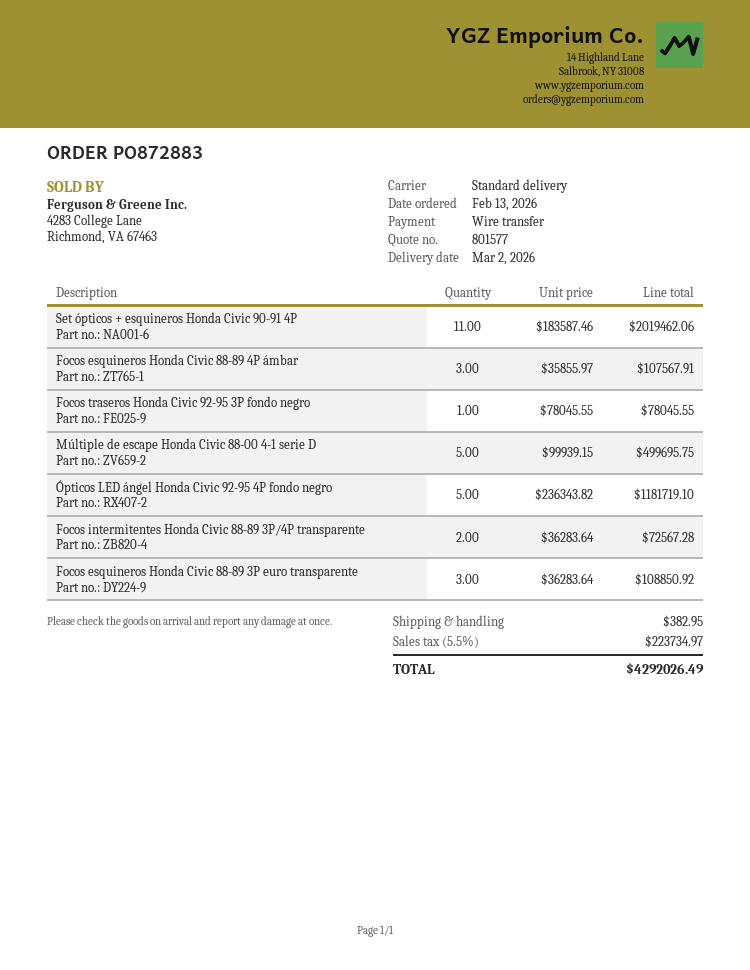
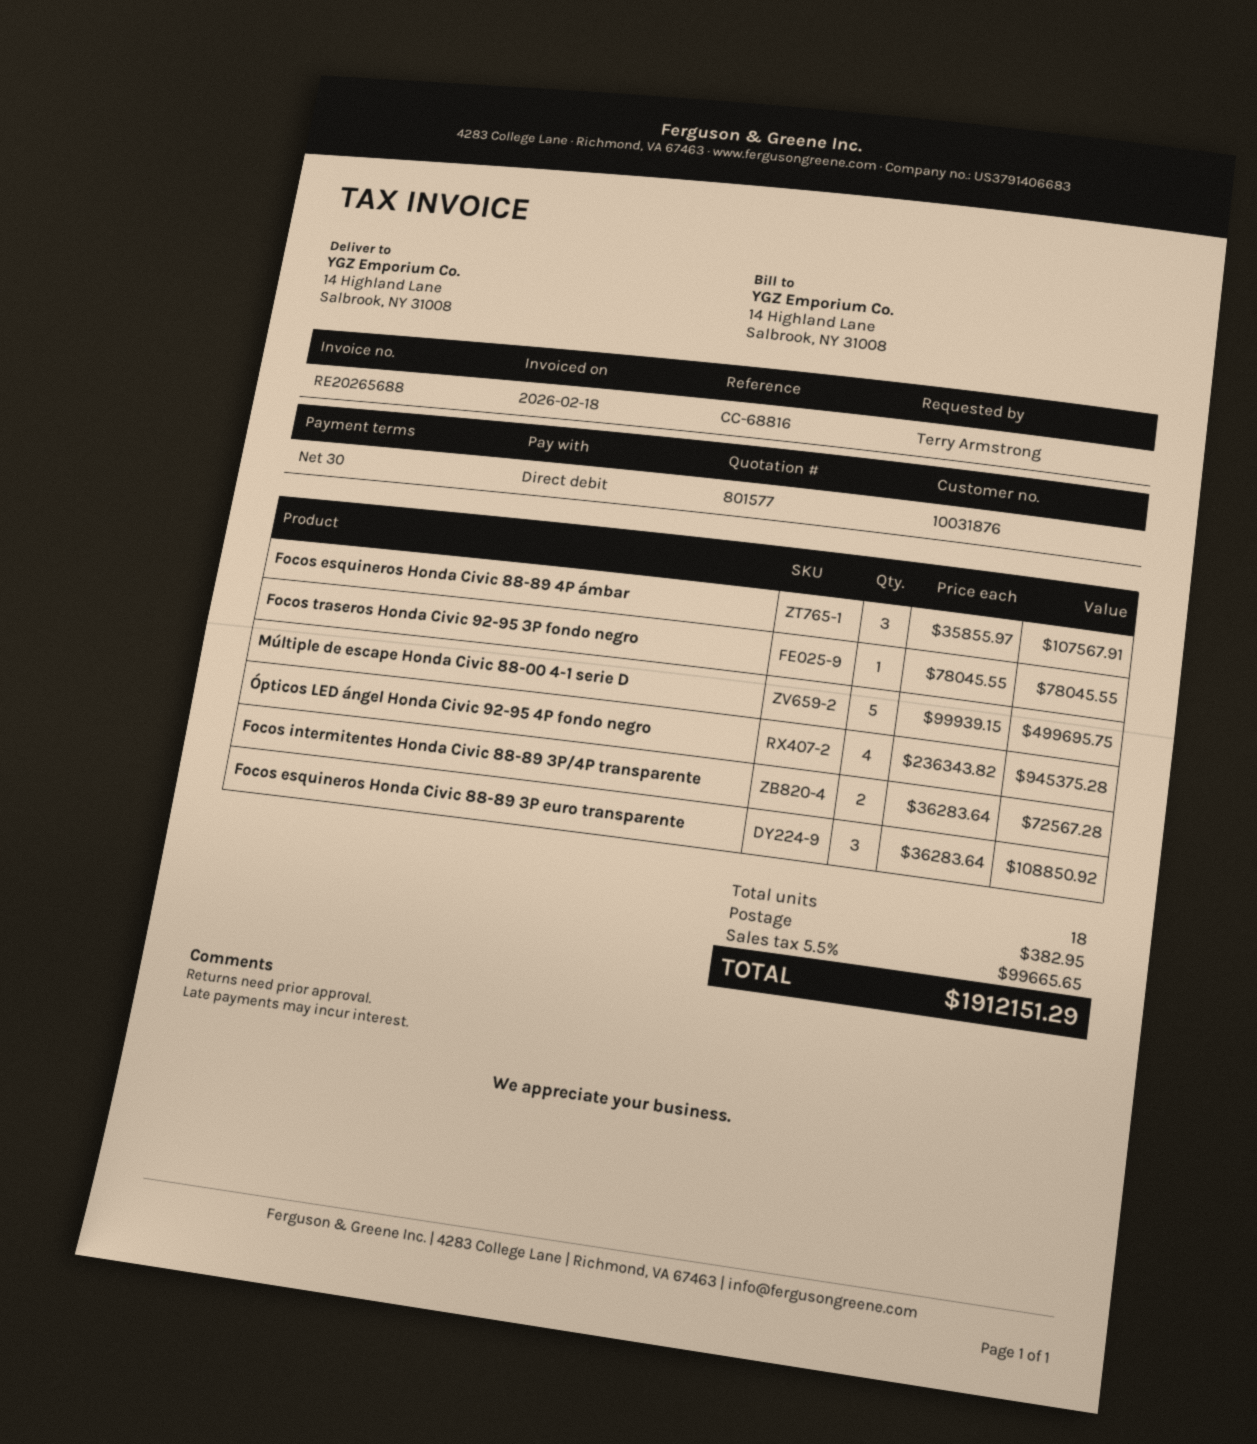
payment method: bank transfer -> direct debit
Set ópticos + esquineros Honda Civic 90-91 4P: 11 x 183587.46 = 2019462.06 -> none
Ópticos LED ángel Honda Civic 92-95 4P fondo negro: 5 x 236343.82 = 1181719.10 -> 4 x 236343.82 = 945375.28
tax: 5.5% = 223734.97 -> 5.5% = 99665.65
total: 4292026.49 -> 1912151.29

